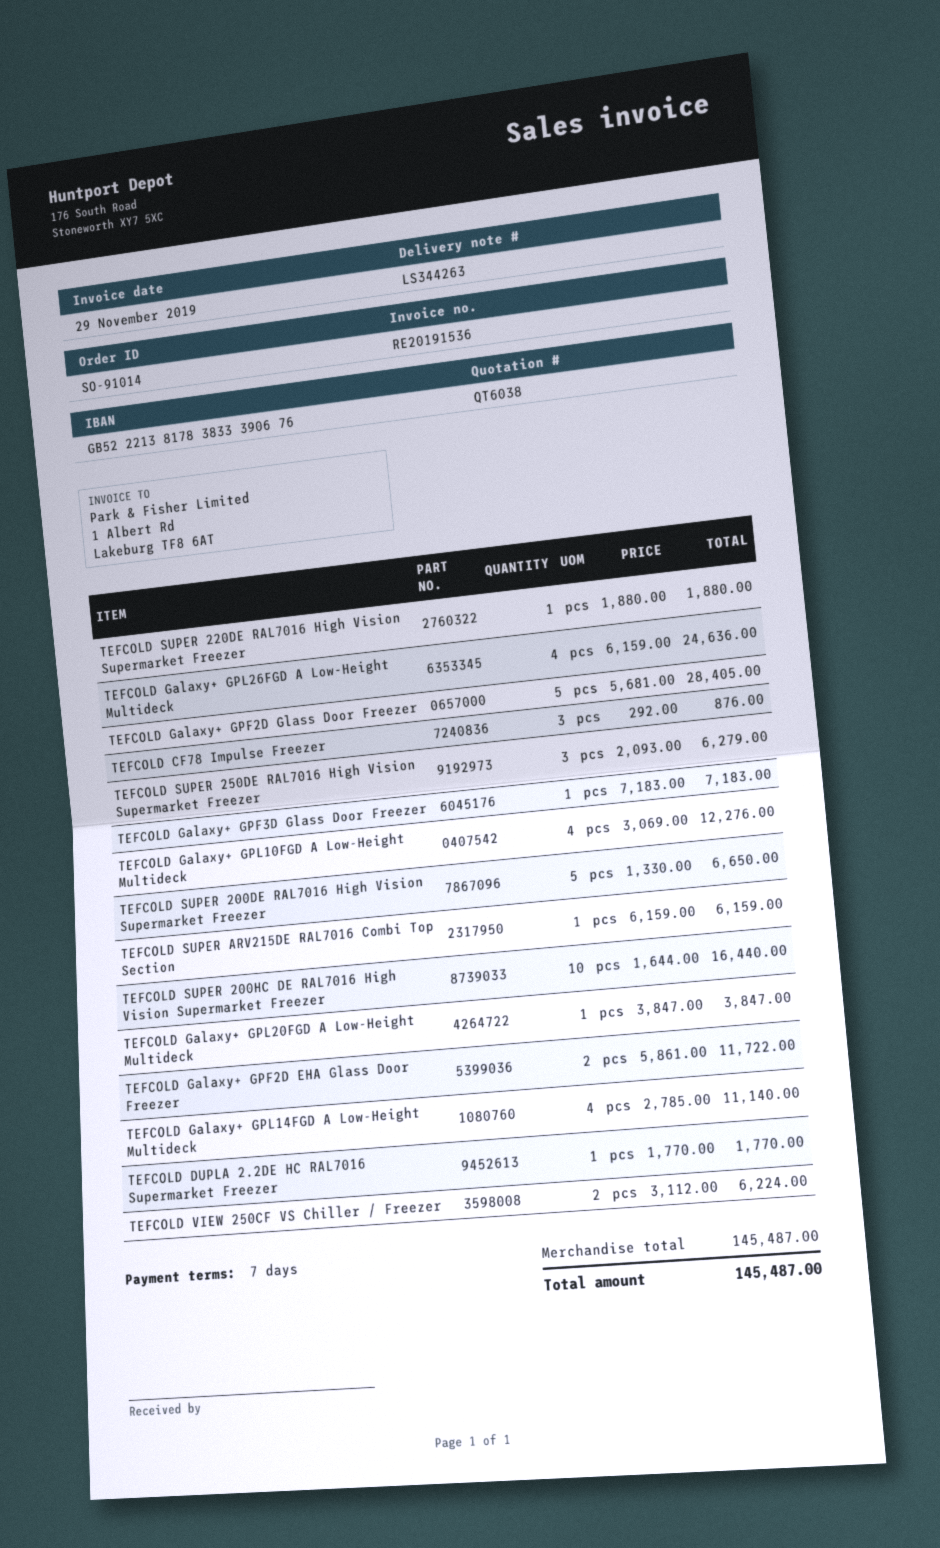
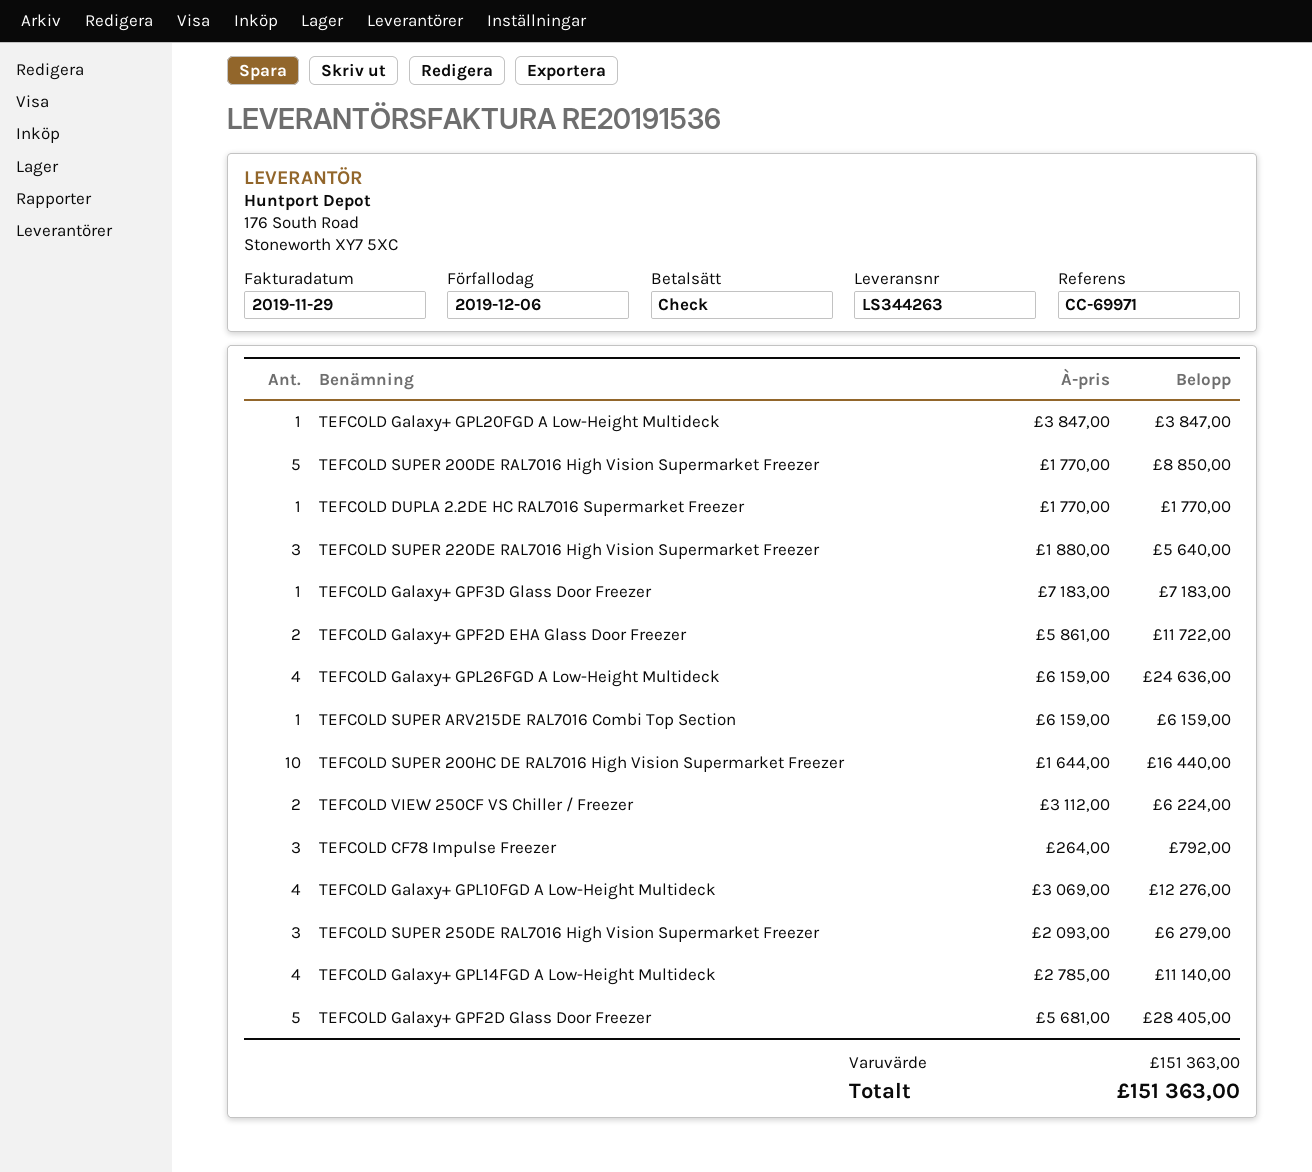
TEFCOLD SUPER 220DE RAL7016 High Vision Supermarket Freezer: 1 x 1880.00 = 1880.00 -> 3 x 1880.00 = 5640.00
TEFCOLD CF78 Impulse Freezer: 3 x 292.00 = 876.00 -> 3 x 264.00 = 792.00
TEFCOLD SUPER 200DE RAL7016 High Vision Supermarket Freezer: 5 x 1330.00 = 6650.00 -> 5 x 1770.00 = 8850.00
subtotal: 145487.00 -> 151363.00
total: 145487.00 -> 151363.00

